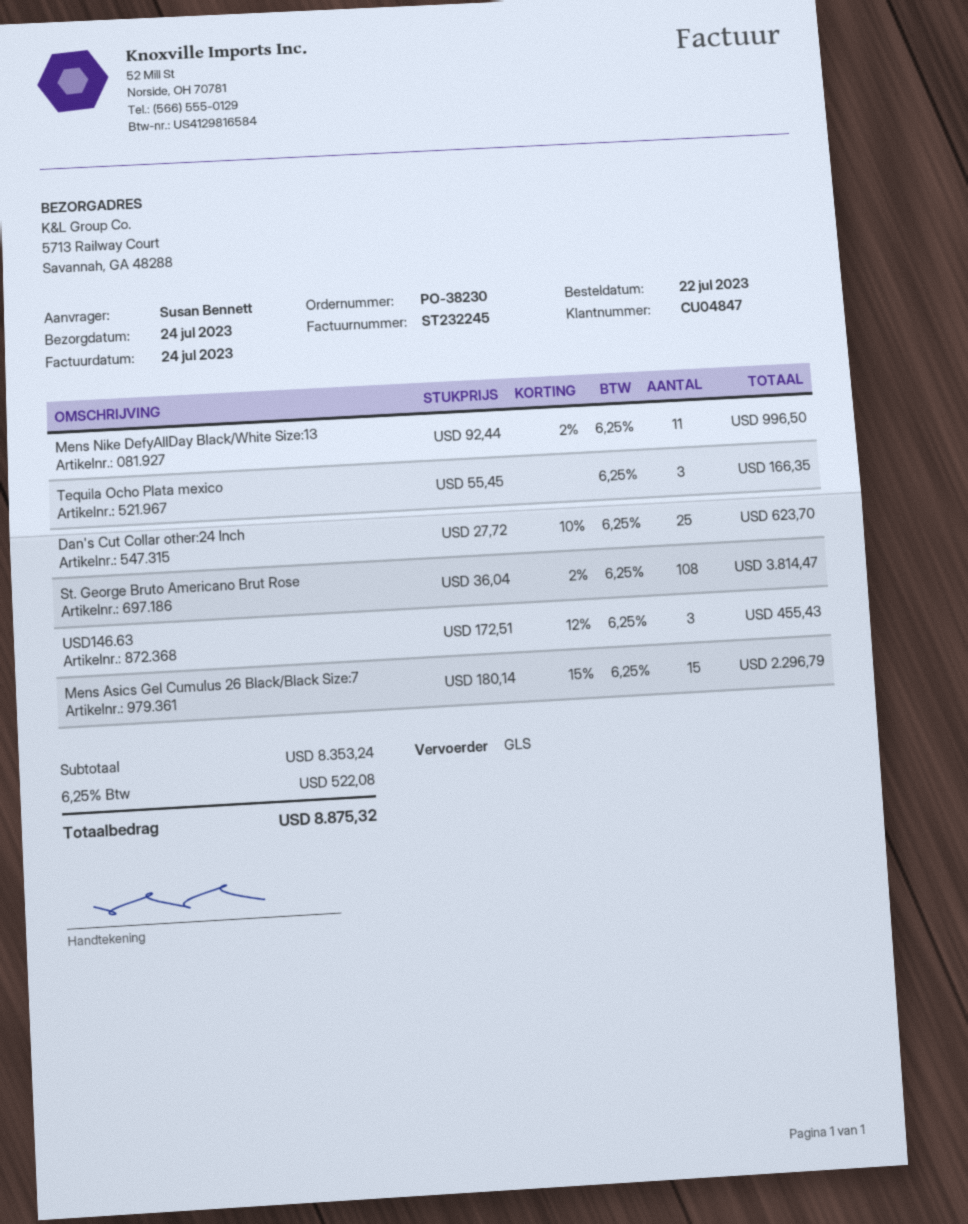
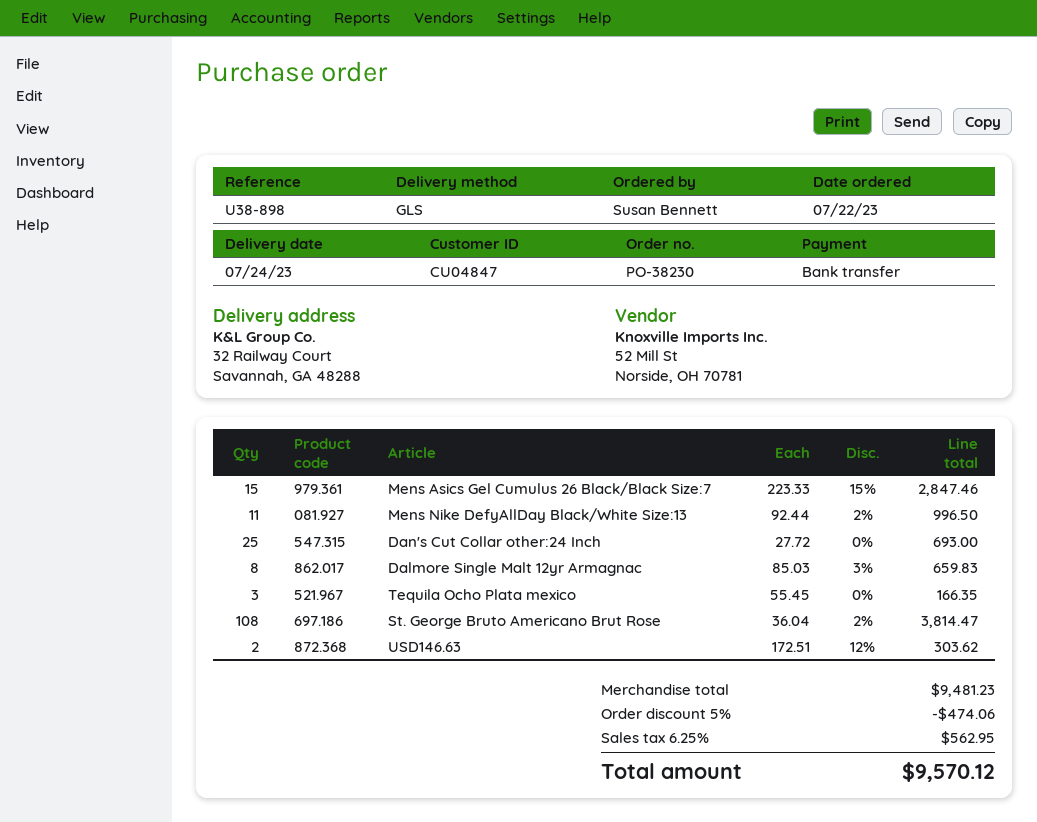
ship to: 5713 Railway Court, Savannah, GA 48288 -> 32 Railway Court, Savannah, GA 48288
Dan's Cut Collar other:24 Inch: 25 x 27.72 - 10% = 623.70 -> 25 x 27.72 = 693.00
USD146.63: 3 x 172.51 - 12% = 455.43 -> 2 x 172.51 - 12% = 303.62
Mens Asics Gel Cumulus 26 Black/Black Size:7: 15 x 180.14 - 15% = 2296.79 -> 15 x 223.33 - 15% = 2847.46
Dalmore Single Malt 12yr Armagnac: none -> 8 x 85.03 - 3% = 659.83
subtotal: 8353.24 -> 9481.23
discount: none -> 5% = 474.06
tax: 6.25% = 522.08 -> 6.25% = 562.95
total: 8875.32 -> 9570.12

